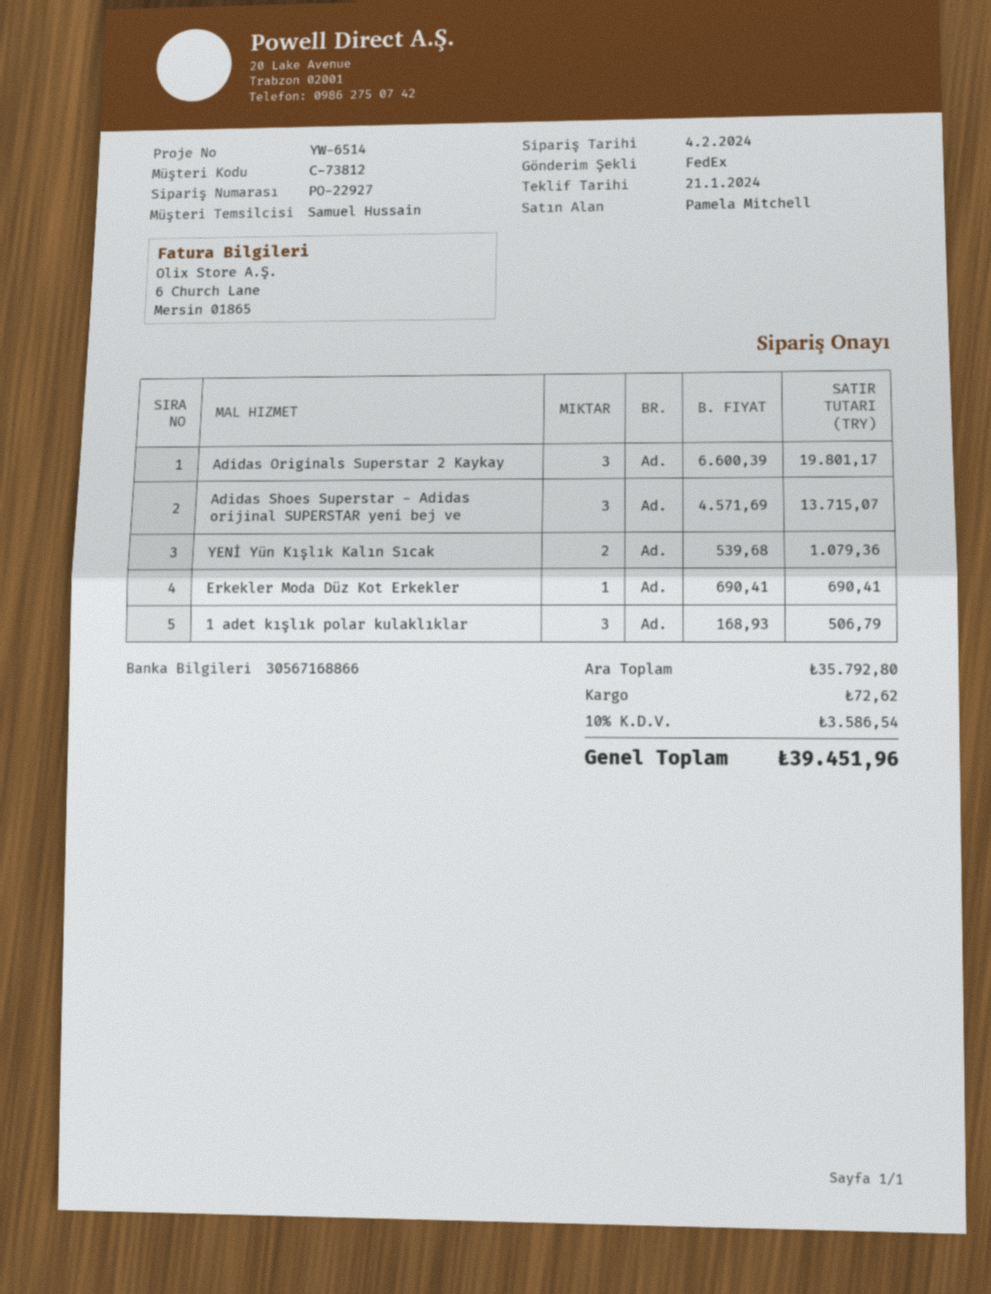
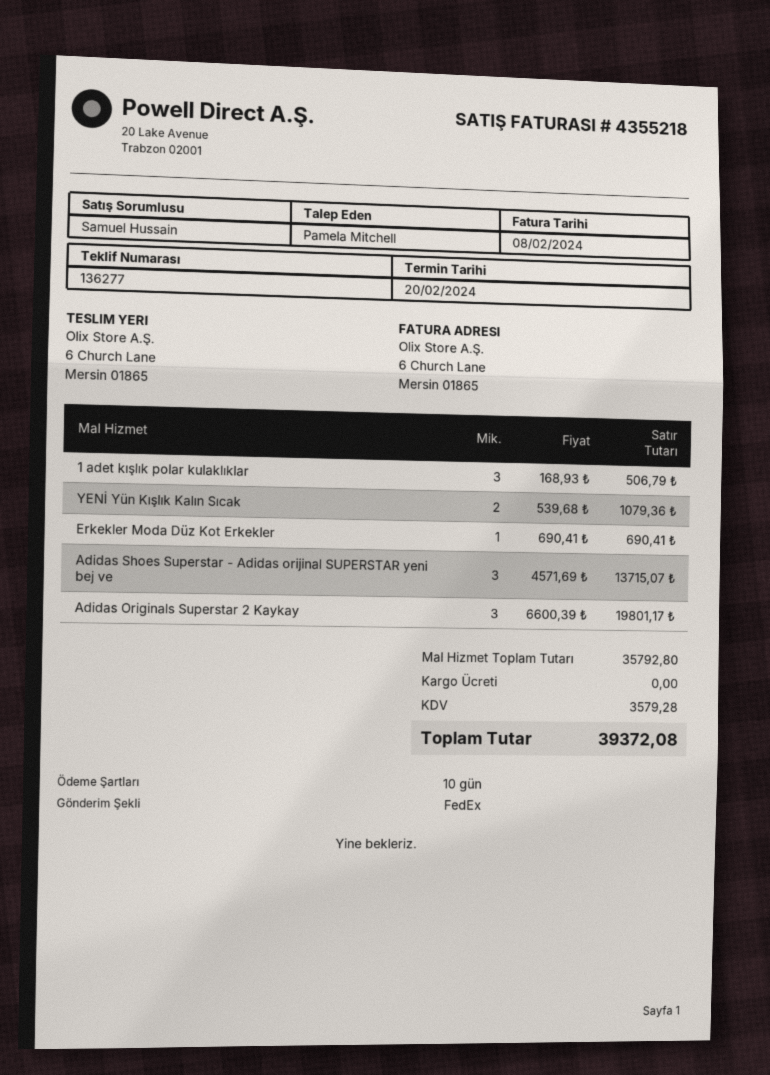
shipping: 72.62 -> 0.00
tax: 3586.54 -> 3579.28
total: 39451.96 -> 39372.08

